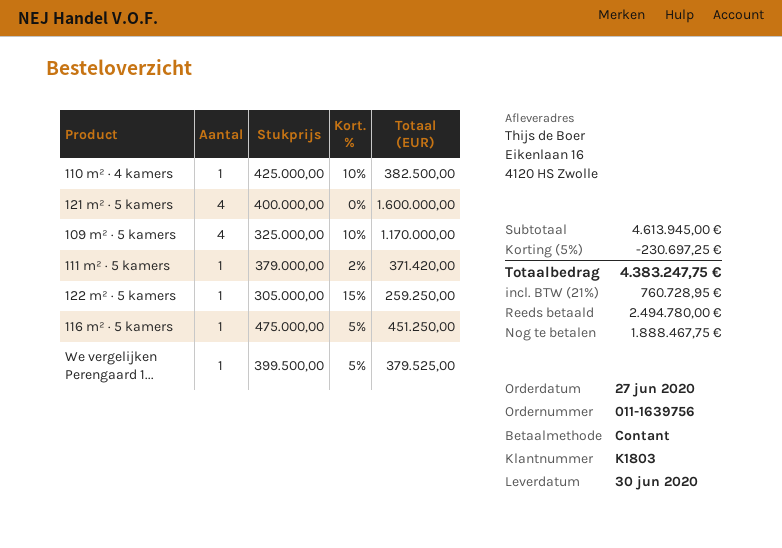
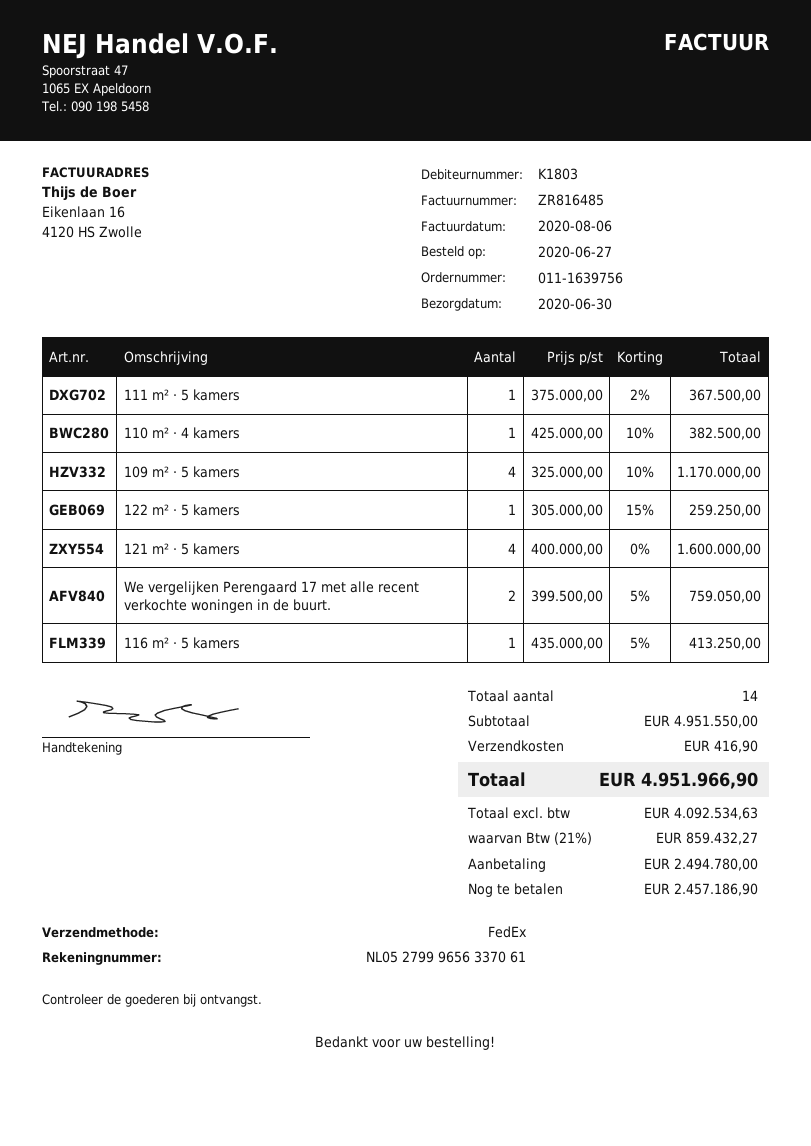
111 m² · 5 kamers: 1 x 379000.00 - 2% = 371420.00 -> 1 x 375000.00 - 2% = 367500.00
116 m² · 5 kamers: 1 x 475000.00 - 5% = 451250.00 -> 1 x 435000.00 - 5% = 413250.00
We vergelijken Perengaard 1...: 1 x 399500.00 - 5% = 379525.00 -> 2 x 399500.00 - 5% = 759050.00
subtotal: 4613945.00 -> 4951550.00
discount: 5% = 230697.25 -> none
shipping: none -> 416.90
tax: 21% = 760728.95 -> 21% = 859432.27
total: 4383247.75 -> 4951966.90
balance: 1888467.75 -> 2457186.90

